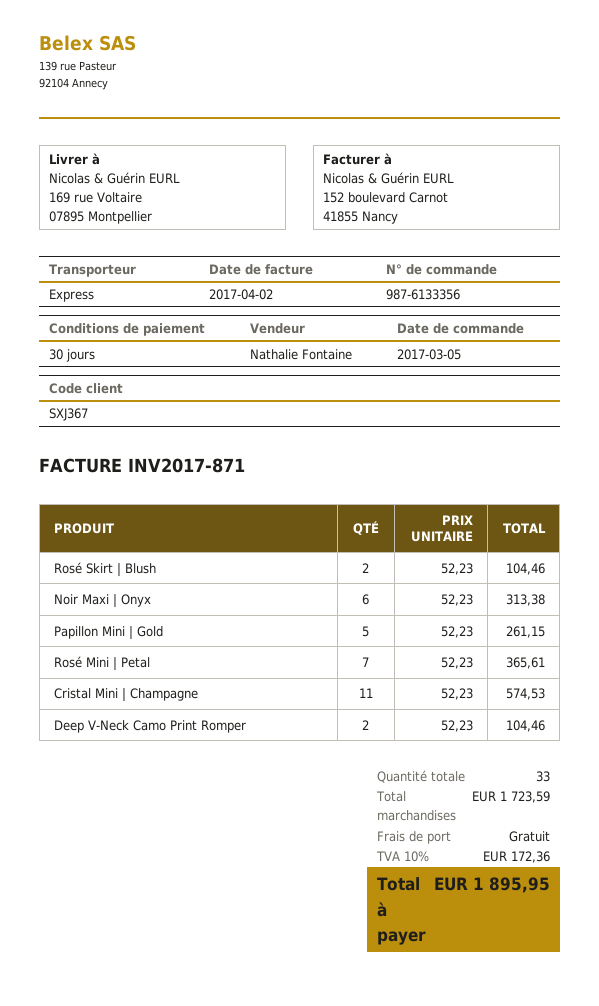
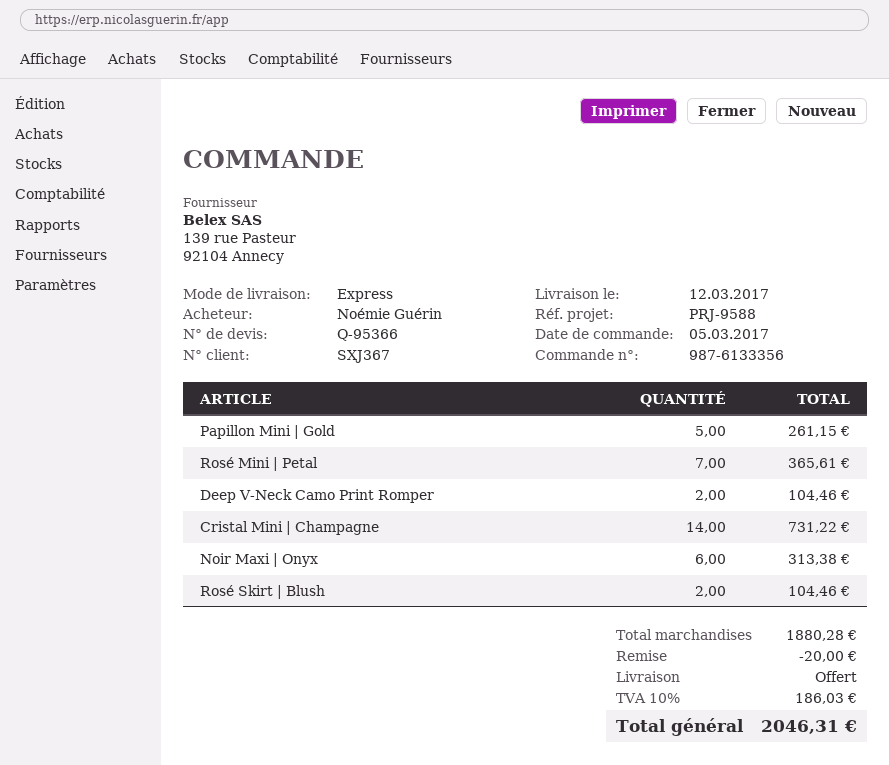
Cristal Mini | Champagne: 11 for 574.53 -> 14 for 731.22
subtotal: 1723.59 -> 1880.28
discount: none -> 20.00
tax: 10% = 172.36 -> 10% = 186.03
total: 1895.95 -> 2046.31

